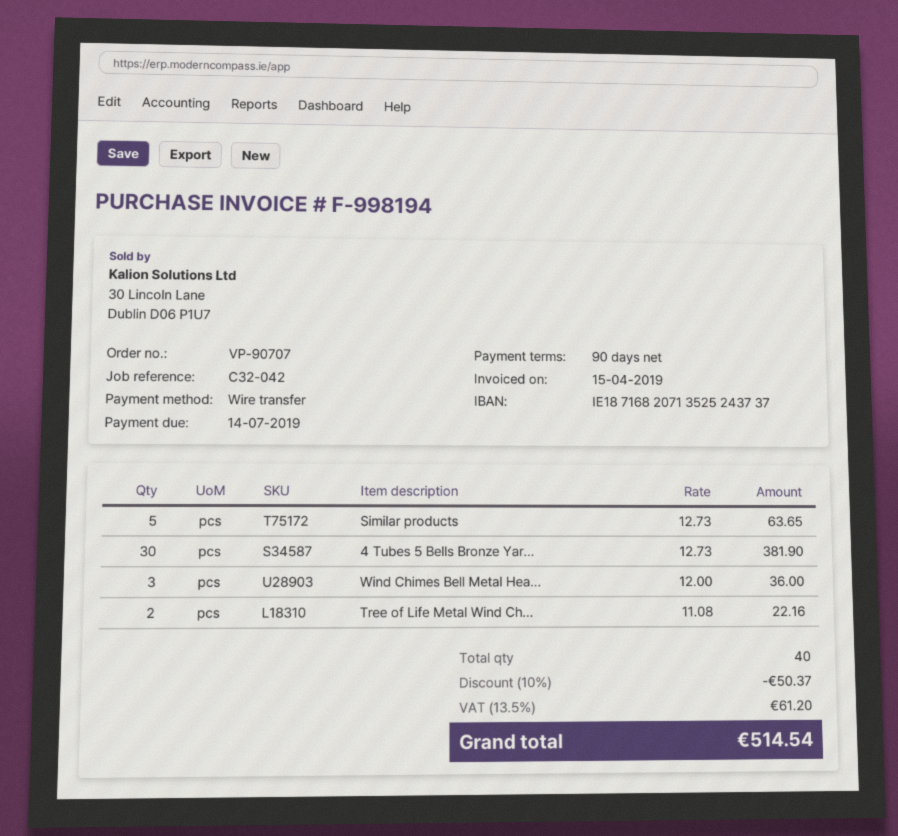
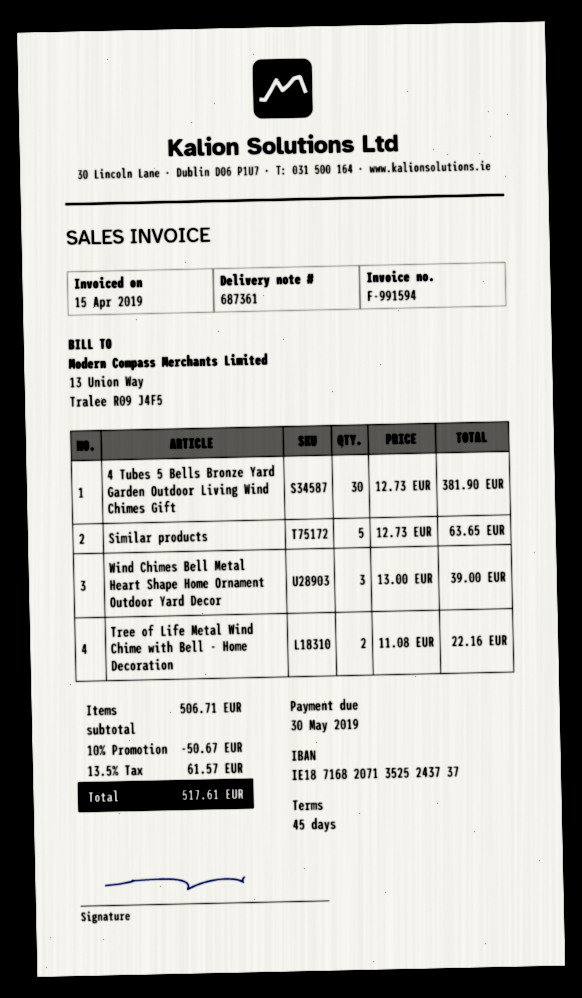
invoice number: F-998194 -> F-991594
payment terms: 90 days -> 45 days
due date: 2019-07-14 -> 2019-05-30
Wind Chimes Bell Metal Hea...: 3 x 12.00 = 36.00 -> 3 x 13.00 = 39.00
discount: 10% = 50.37 -> 10% = 50.67
tax: 13.5% = 61.20 -> 13.5% = 61.57
total: 514.54 -> 517.61

